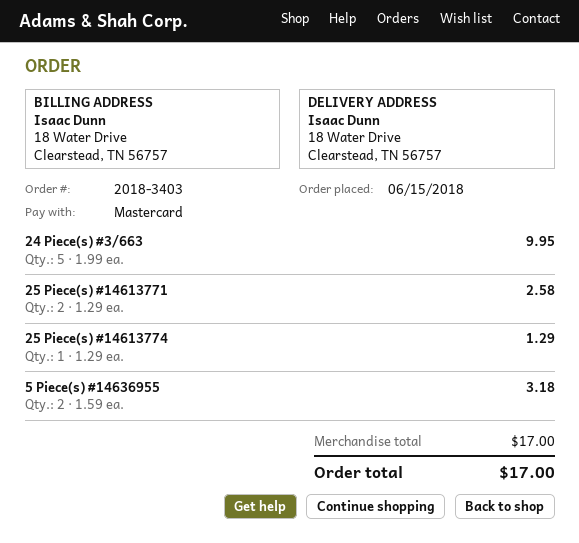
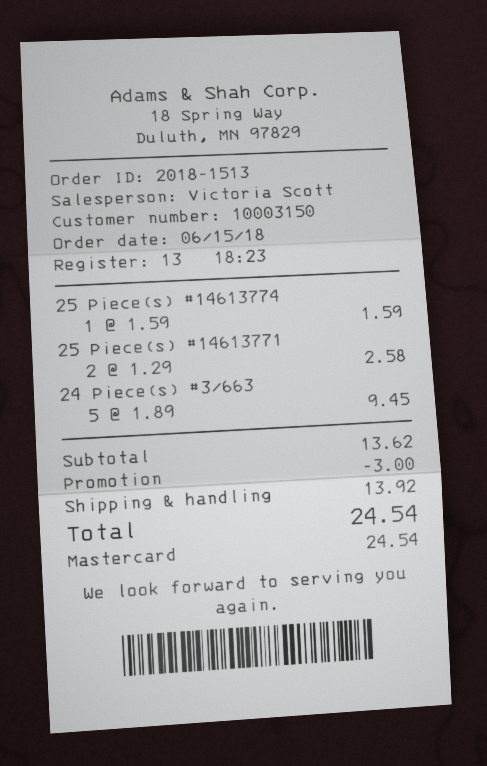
order number: 2018-3403 -> 2018-1513
24 Piece(s) #3/663: 5 x 1.99 = 9.95 -> 5 x 1.89 = 9.45
25 Piece(s) #14613774: 1 x 1.29 = 1.29 -> 1 x 1.59 = 1.59
5 Piece(s) #14636955: 2 x 1.59 = 3.18 -> none
subtotal: 17.00 -> 13.62
discount: none -> 3.00
shipping: none -> 13.92
total: 17.00 -> 24.54

